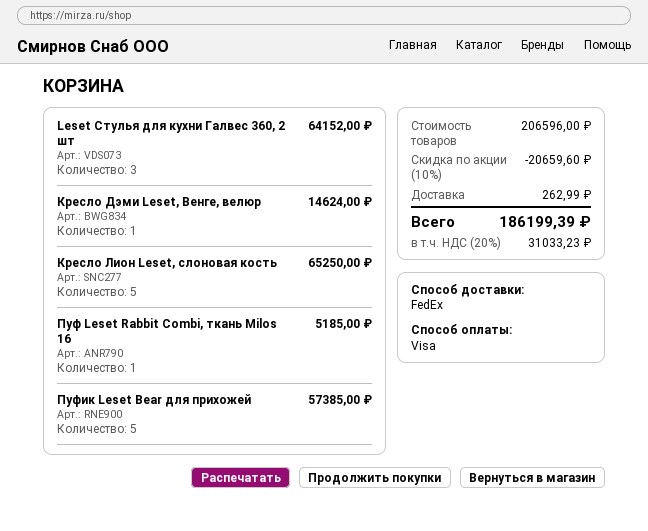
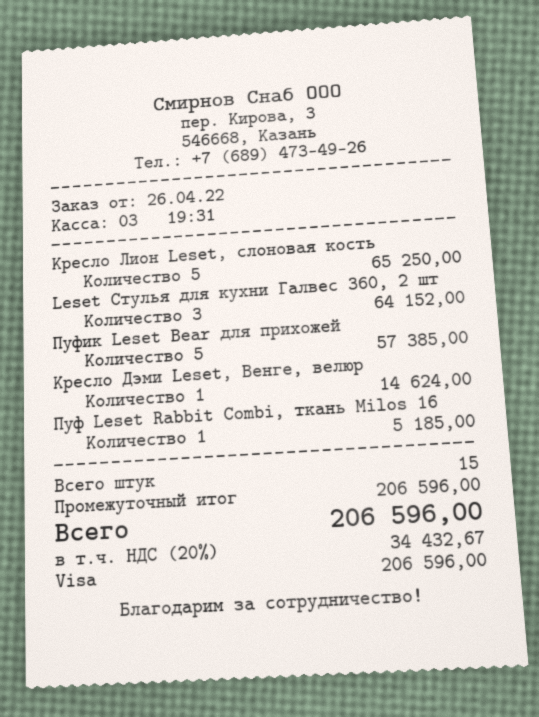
discount: 10% = 20659.60 -> none
shipping: 262.99 -> none
tax: 20% = 31033.23 -> 20% = 34432.67
total: 186199.39 -> 206596.00

